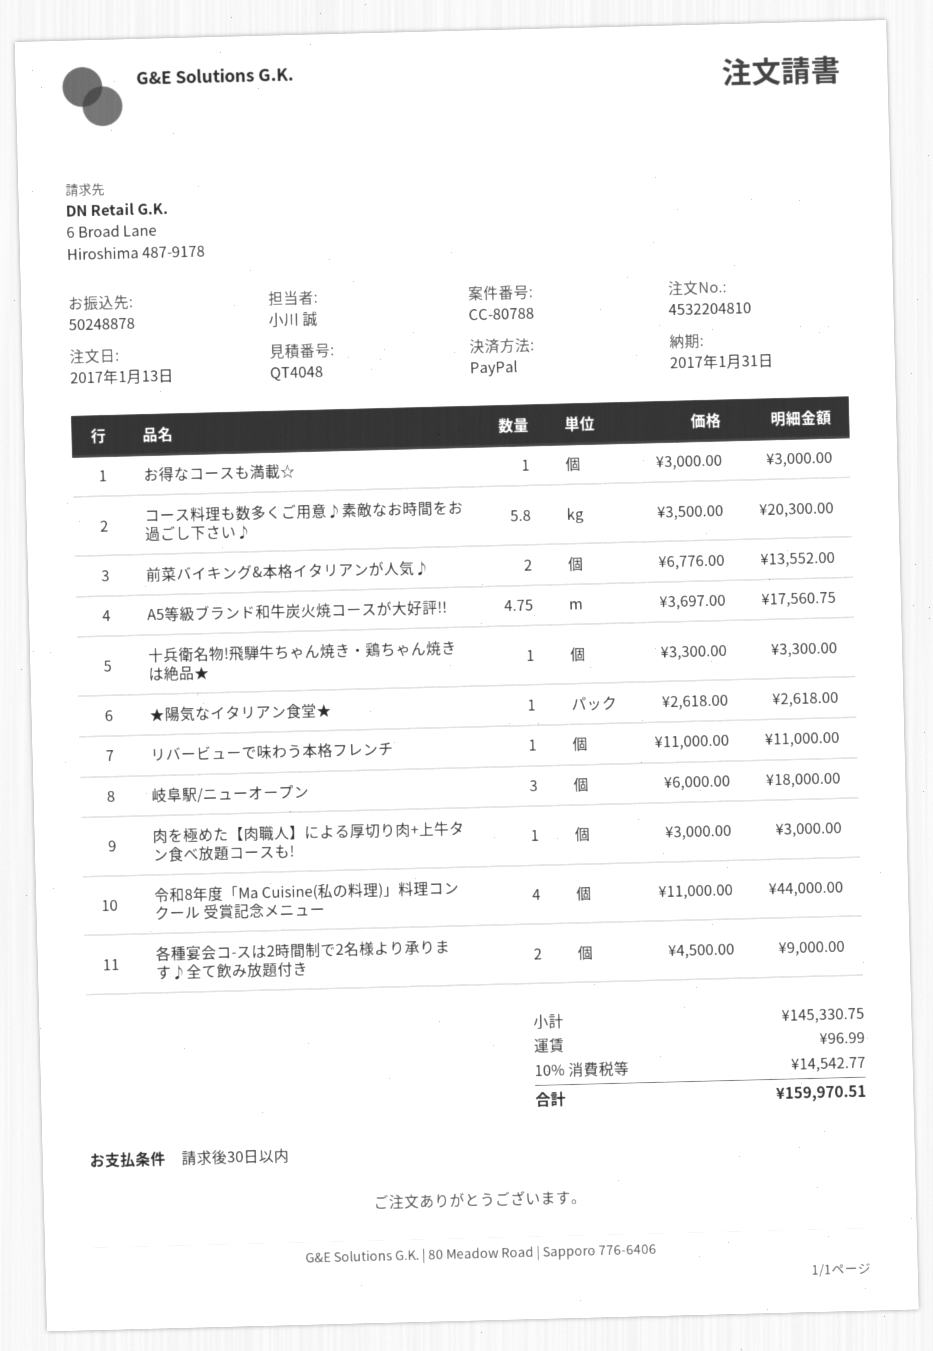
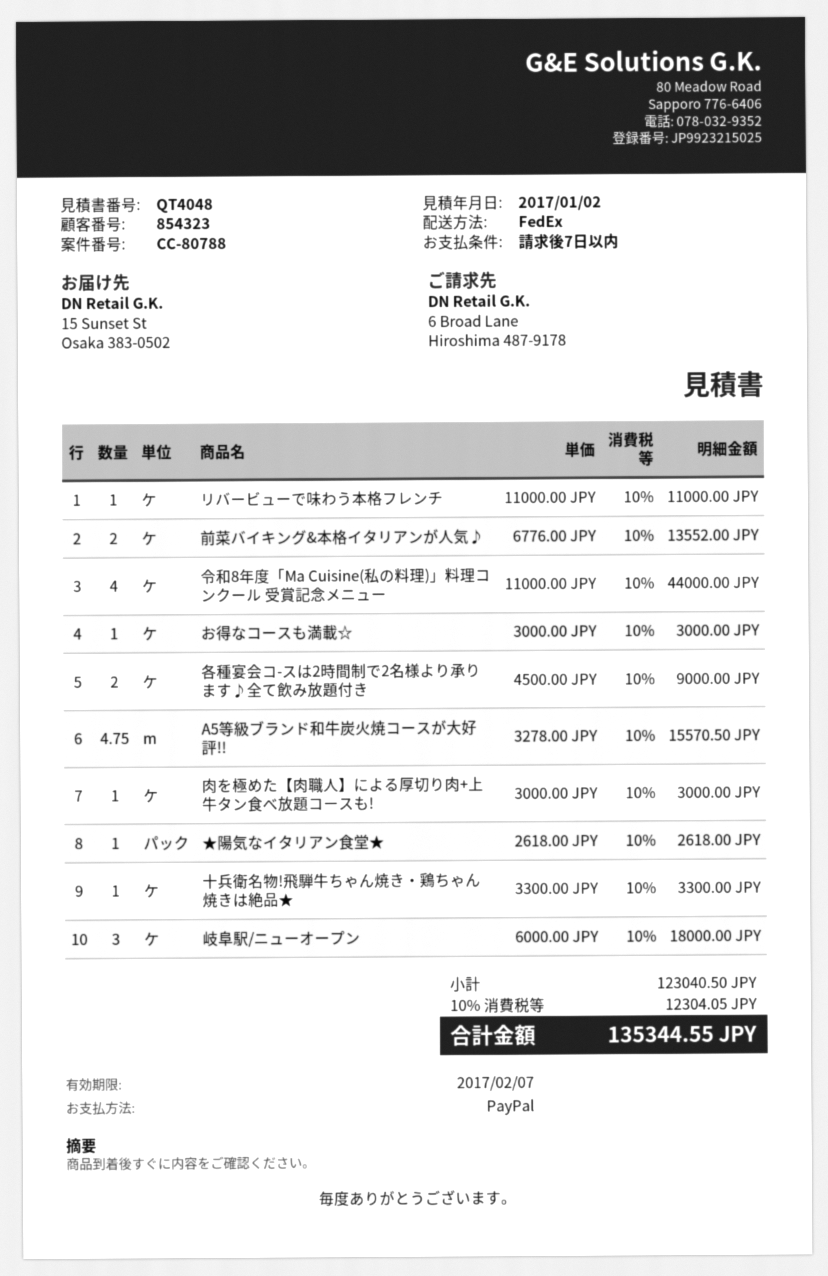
payment terms: 30 days -> 7 days
コース料理も数多くご用意♪素敵なお時間をお過ごし下さい♪: 5.8 x 3500.00 = 20300.00 -> none
A5等級ブランド和牛炭火焼コースが大好評!!: 4.75 x 3697.00 = 17560.75 -> 4.75 x 3278.00 = 15570.50
subtotal: 145330.75 -> 123040.50
shipping: 96.99 -> none
tax: 10% = 14542.77 -> 10% = 12304.05
total: 159970.51 -> 135344.55

